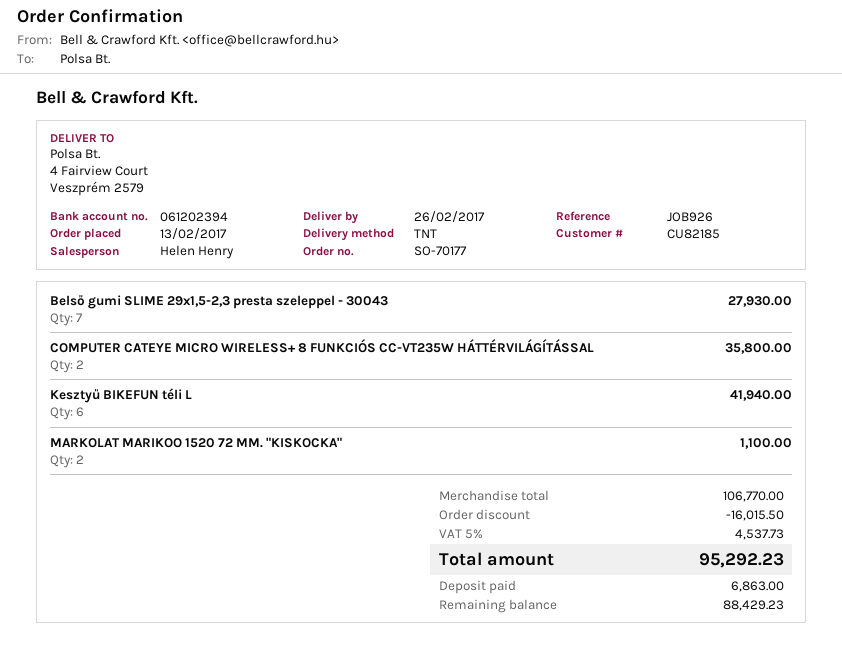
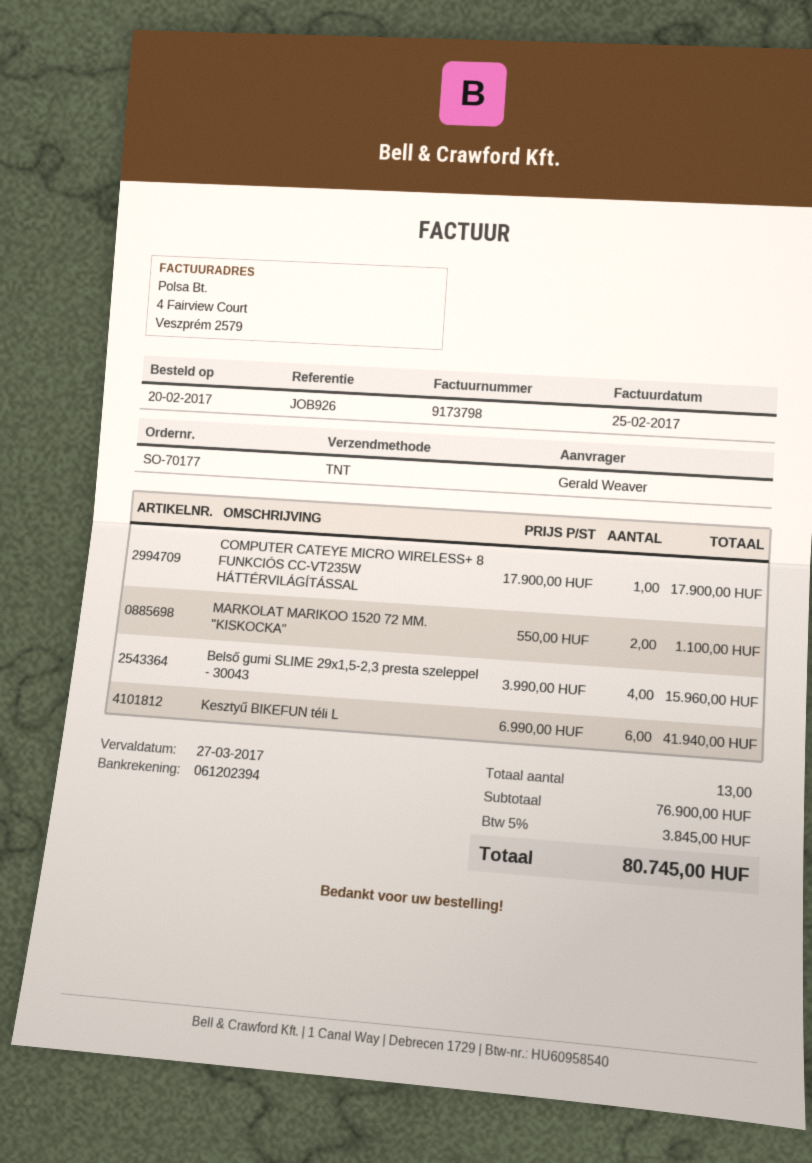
order date: 2017-02-13 -> 2017-02-20
Belső gumi SLIME 29x1,5-2,3 presta szeleppel - 30043: 7 for 27930.00 -> 4 for 15960.00
COMPUTER CATEYE MICRO WIRELESS+ 8 FUNKCIÓS CC-VT235W HÁTTÉRVILÁGÍTÁSSAL: 2 for 35800.00 -> 1 for 17900.00
subtotal: 106770.00 -> 76900.00
discount: 16015.50 -> none
tax: 5% = 4537.73 -> 5% = 3845.00
total: 95292.23 -> 80745.00

